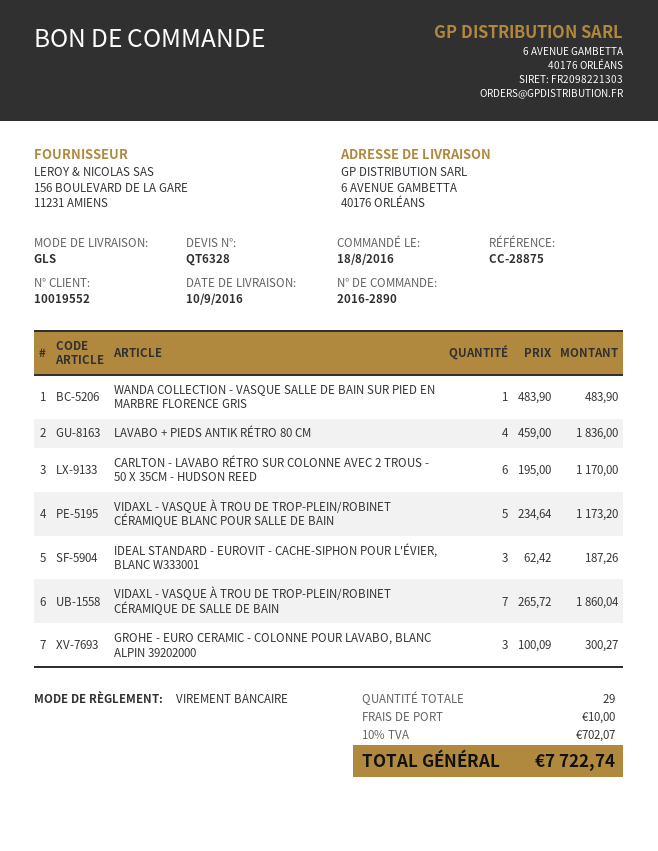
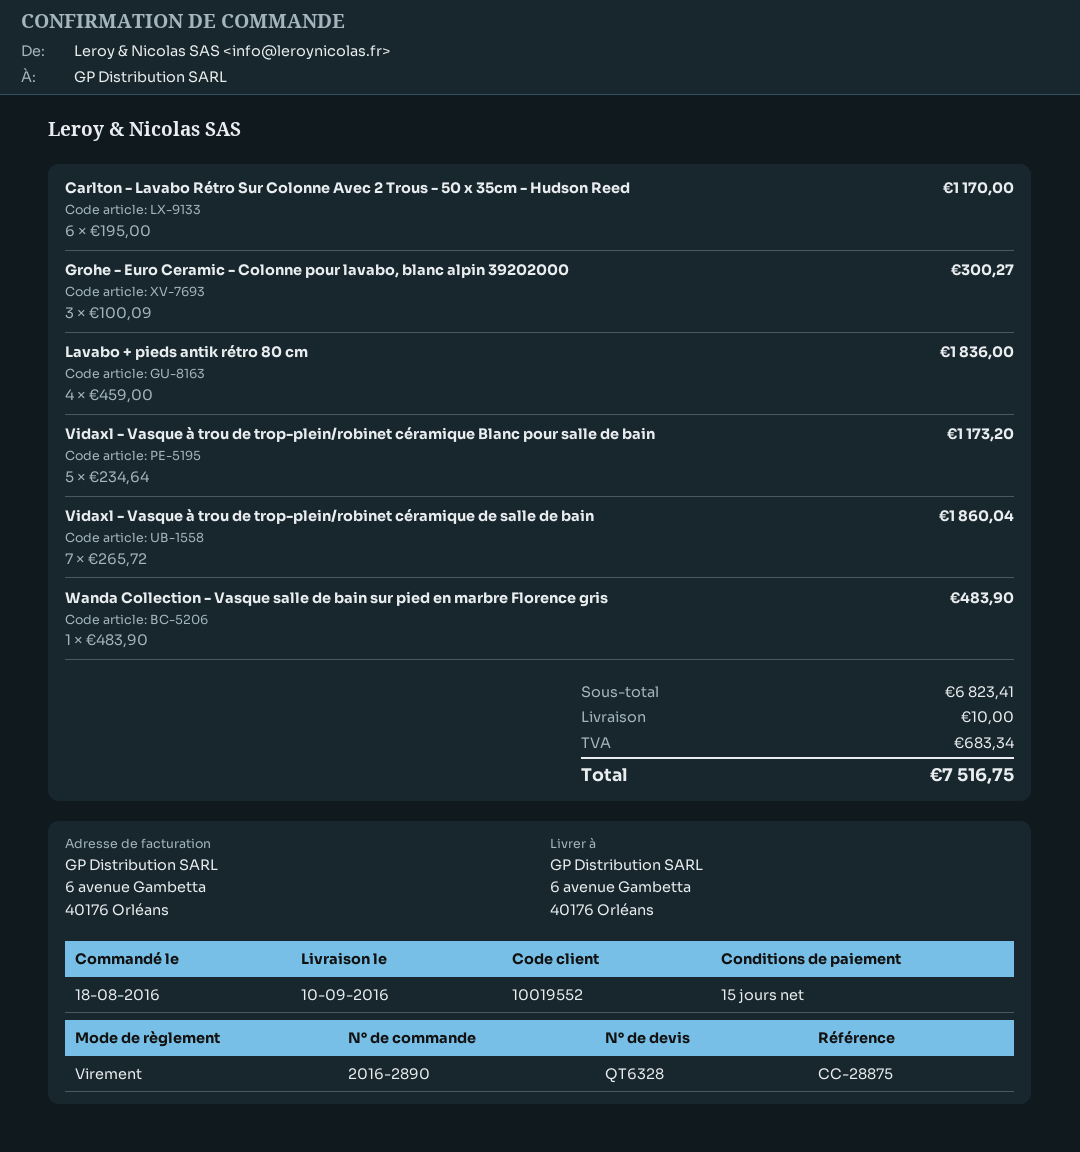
IDEAL STANDARD - EUROVIT - CACHE-SIPHON POUR L'ÉVIER, BLANC W333001: 3 x 62.42 = 187.26 -> none
tax: 702.07 -> 683.34
total: 7722.74 -> 7516.75

